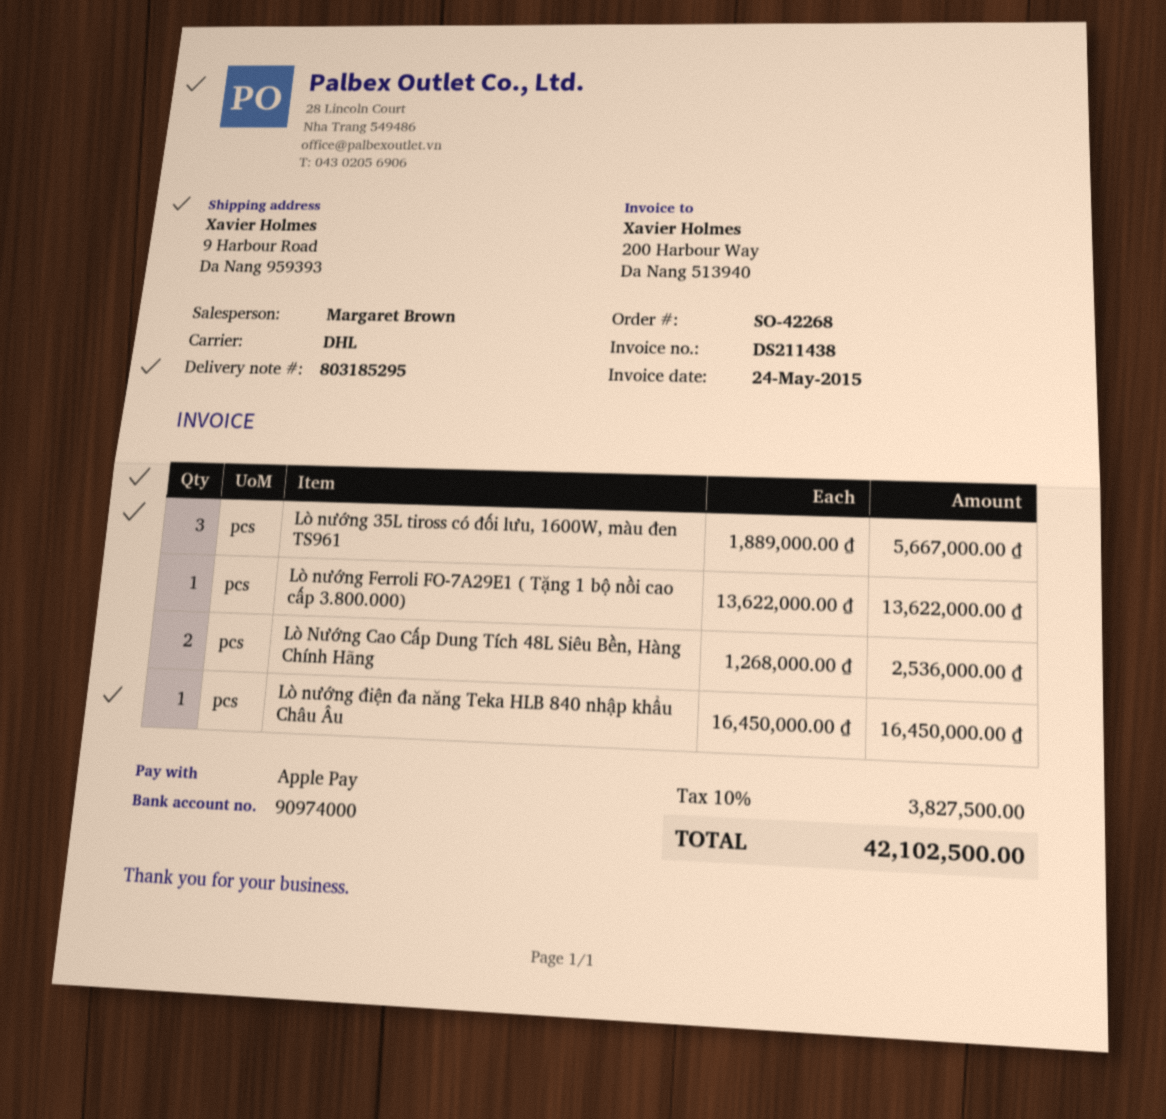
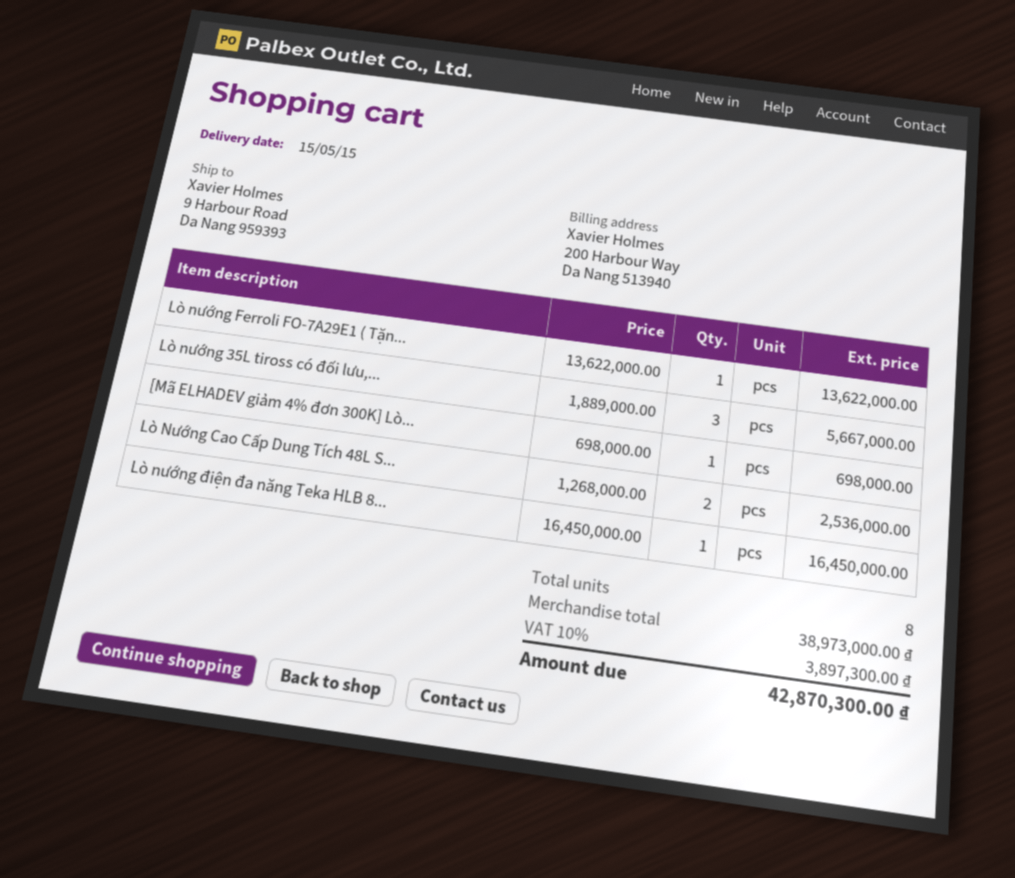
[Mã ELHADEV giảm 4% đơn 300K] Lò...: none -> 1 x 698000.00 = 698000.00
tax: 10% = 3827500.00 -> 10% = 3897300.00
total: 42102500.00 -> 42870300.00

